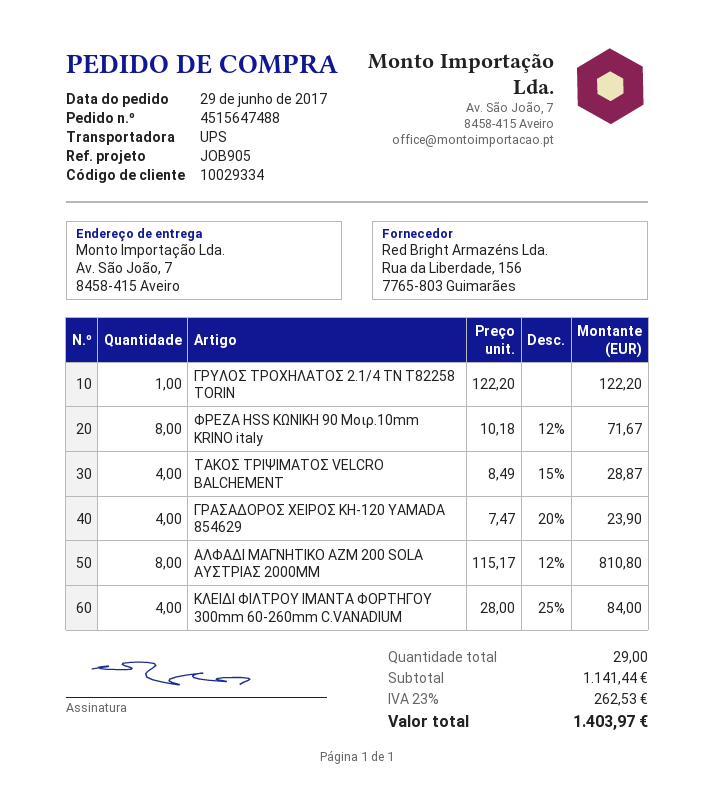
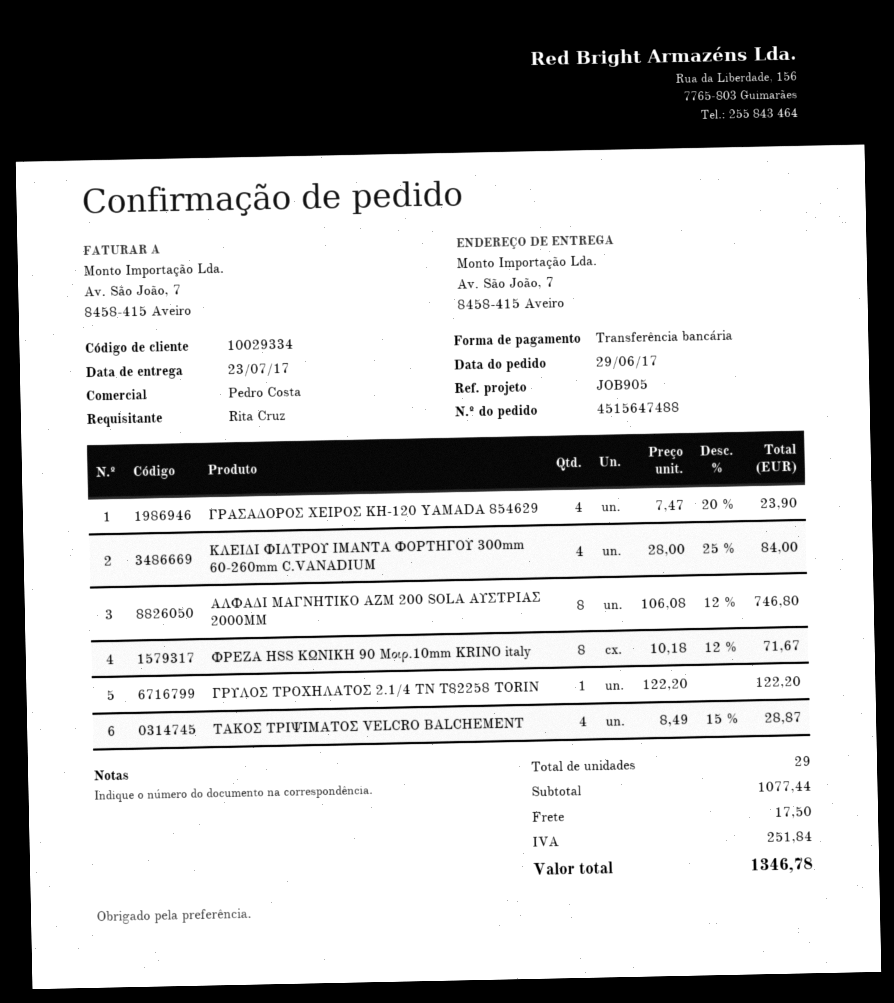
ΑΛΦΑΔΙ ΜΑΓΝΗΤΙΚΟ AZM 200 SOLA ΑΥΣΤΡΙΑΣ 2000MM: 8 x 115.17 - 12% = 810.80 -> 8 x 106.08 - 12% = 746.80
subtotal: 1141.44 -> 1077.44
shipping: none -> 17.50
tax: 262.53 -> 251.84
total: 1403.97 -> 1346.78

